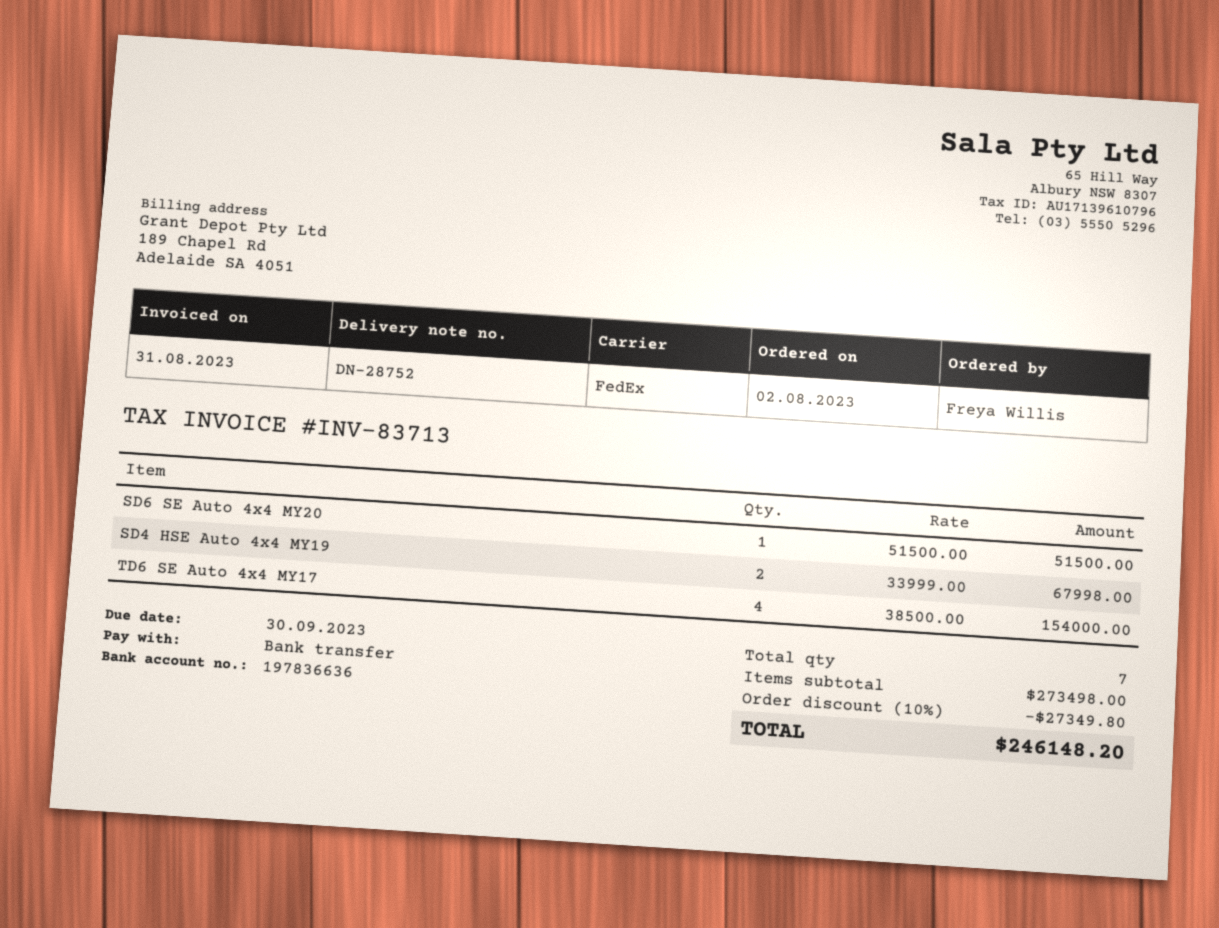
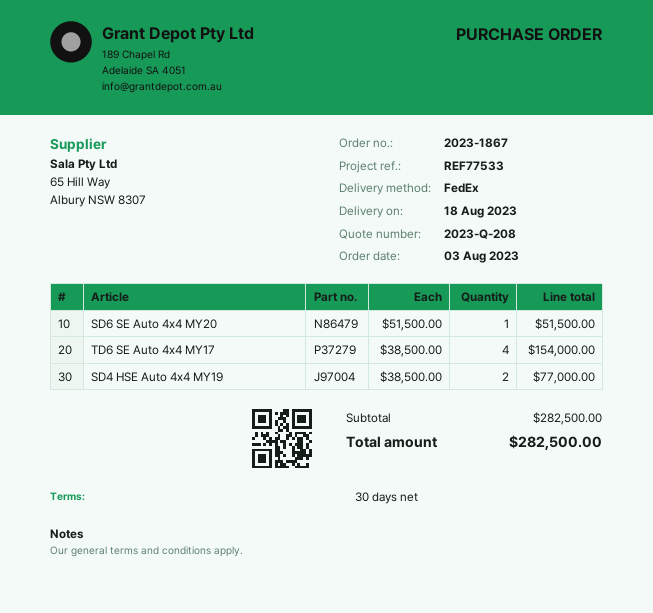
order date: 2023-08-02 -> 2023-08-03
SD4 HSE Auto 4x4 MY19: 2 x 33999.00 = 67998.00 -> 2 x 38500.00 = 77000.00
subtotal: 273498.00 -> 282500.00
discount: 10% = 27349.80 -> none
total: 246148.20 -> 282500.00

